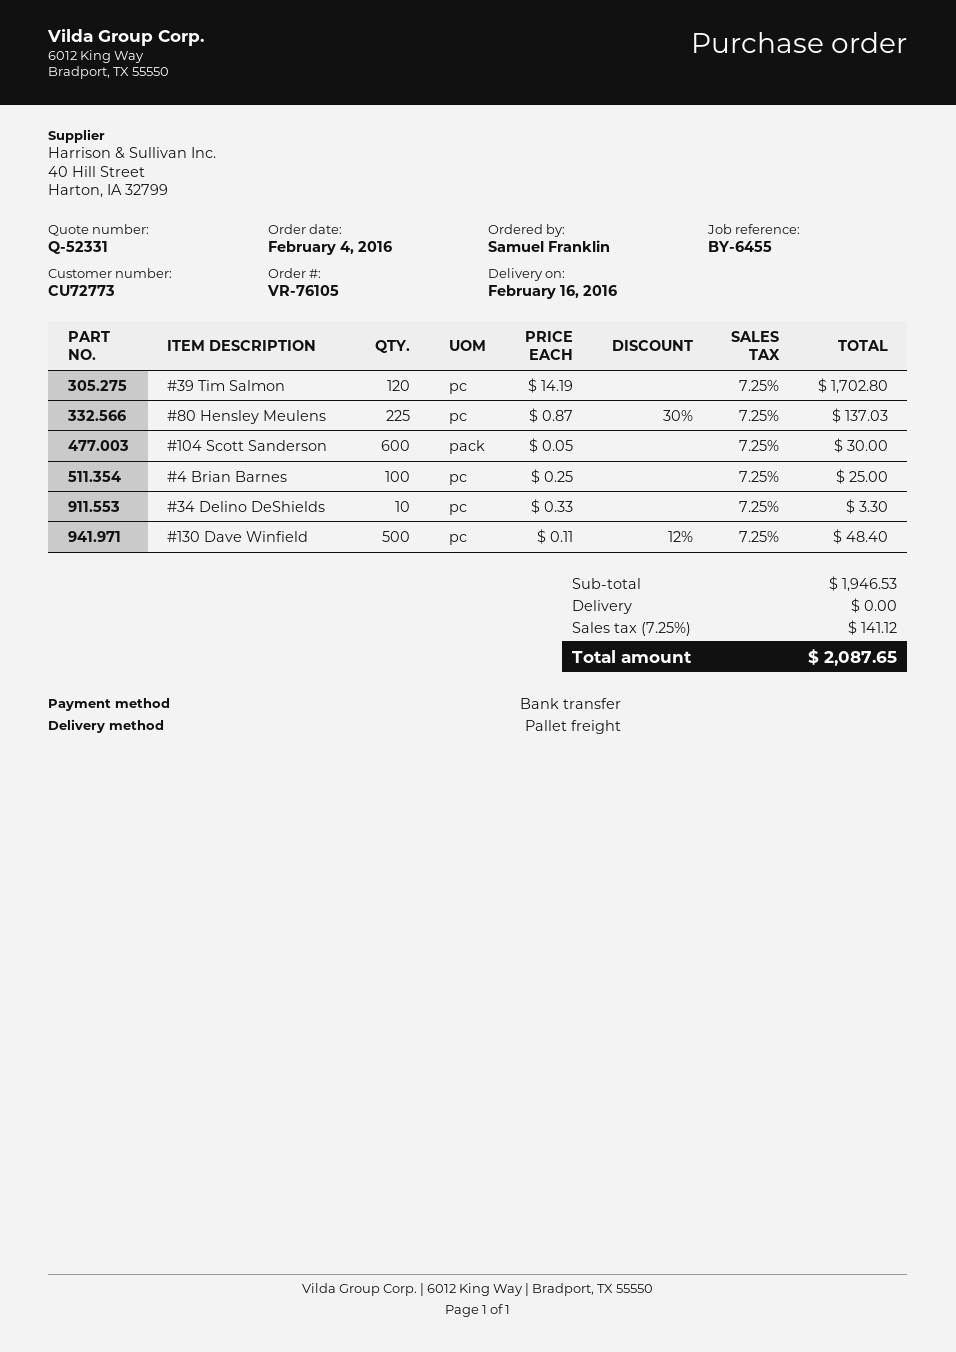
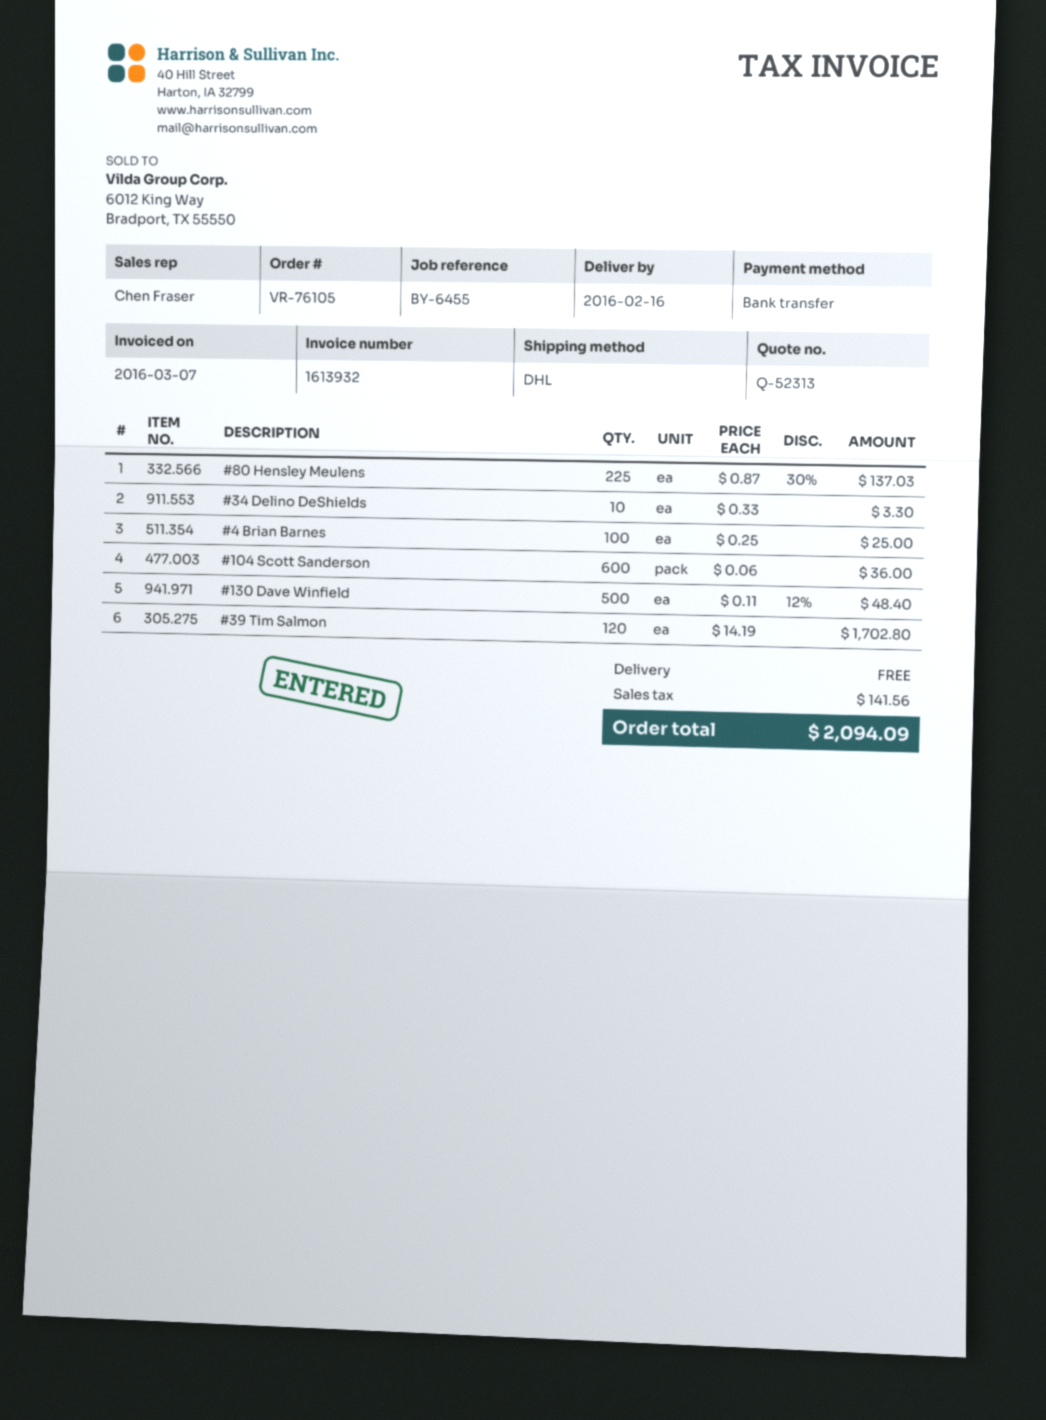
quote number: Q-52331 -> Q-52313
shipping method: pallet freight -> DHL
#104 Scott Sanderson: 600 x 0.05 = 30.00 -> 600 x 0.06 = 36.00
tax: 141.12 -> 141.56
total: 2087.65 -> 2094.09

